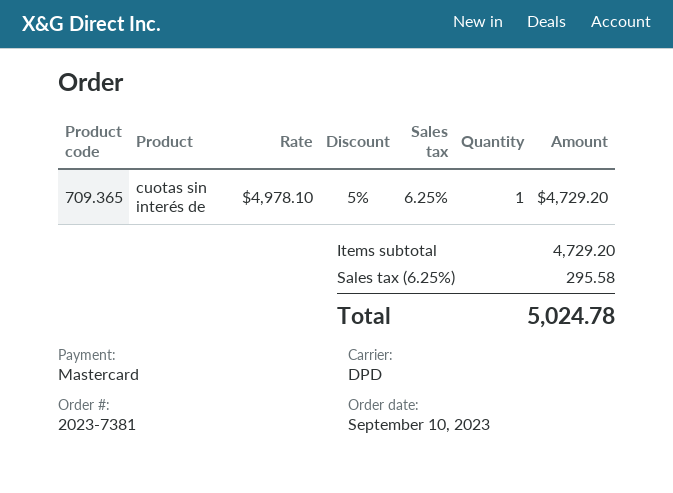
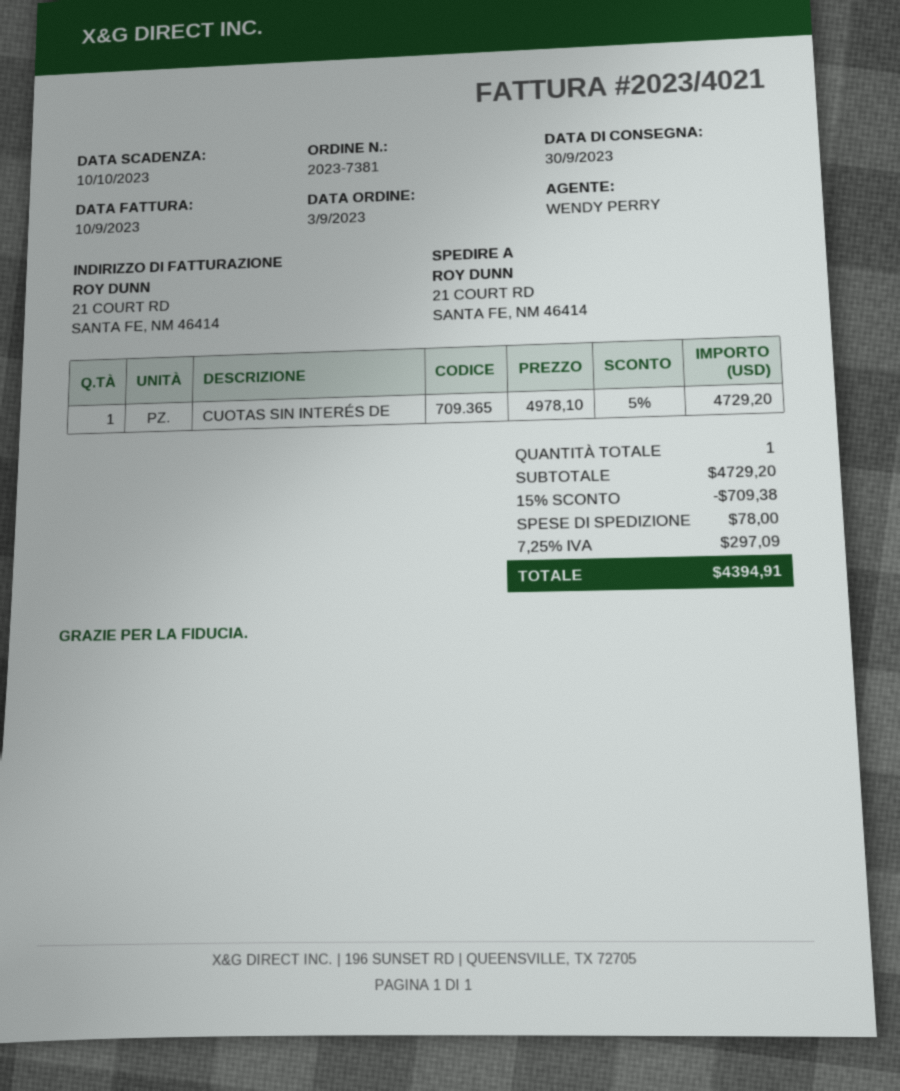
order date: 2023-09-10 -> 2023-09-03
discount: none -> 15% = 709.38
shipping: none -> 78.00
tax: 6.25% = 295.58 -> 7.25% = 297.09
total: 5024.78 -> 4394.91

